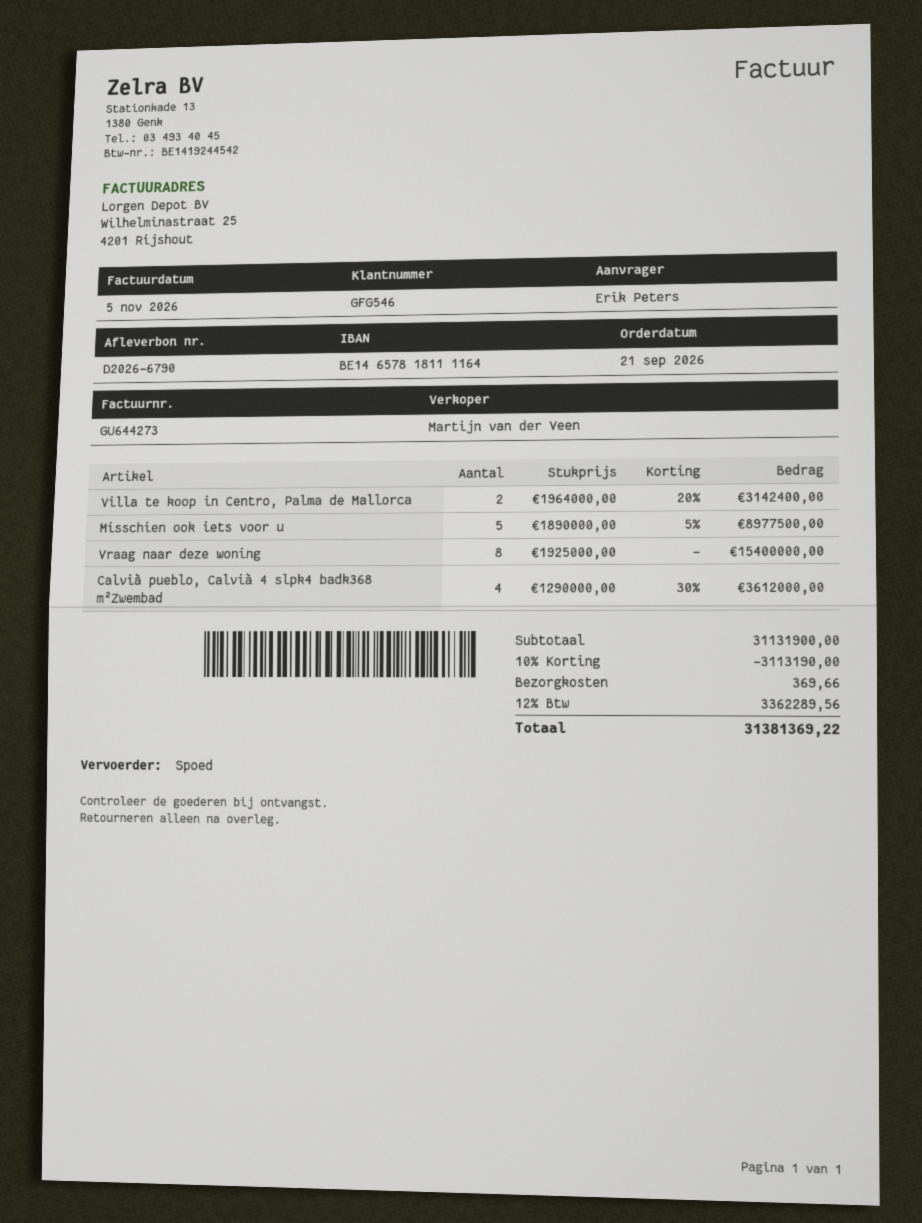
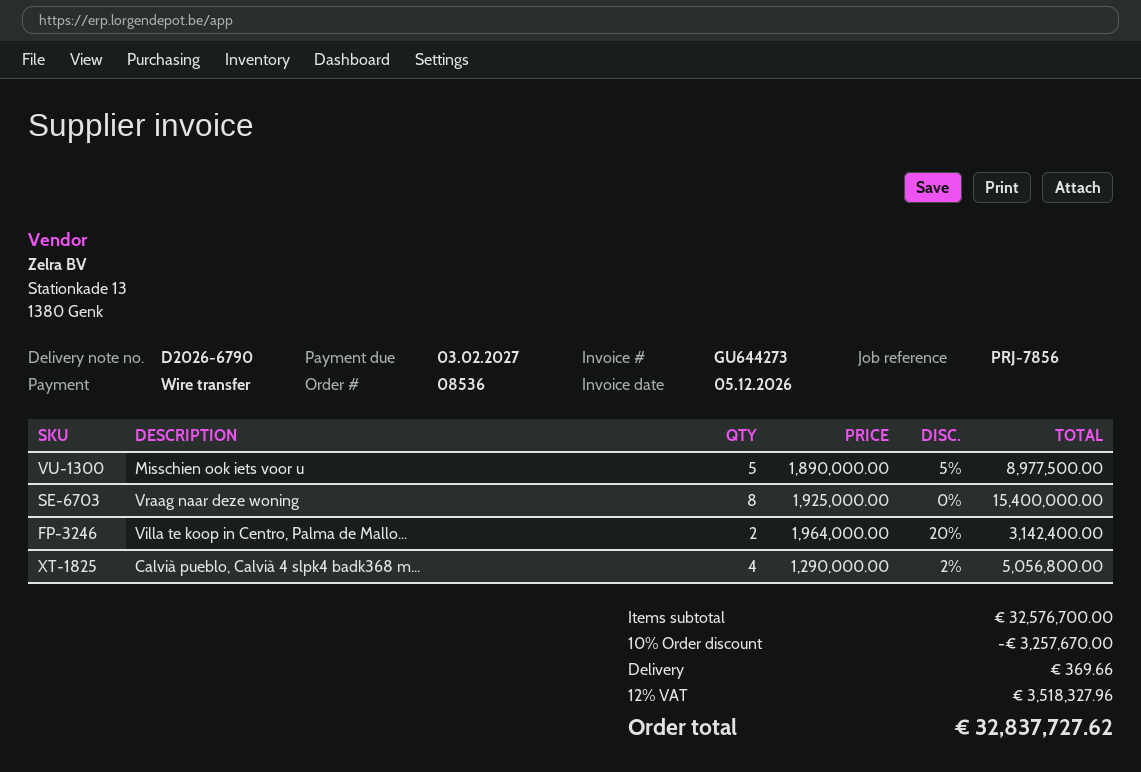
invoice date: 2026-11-05 -> 2026-12-05
Calvià pueblo, Calvià 4 slpk4 badk368 m²Zwembad: 4 x 1290000.00 - 30% = 3612000.00 -> 4 x 1290000.00 - 2% = 5056800.00
subtotal: 31131900.00 -> 32576700.00
discount: 10% = 3113190.00 -> 10% = 3257670.00
tax: 12% = 3362289.56 -> 12% = 3518327.96
total: 31381369.22 -> 32837727.62

